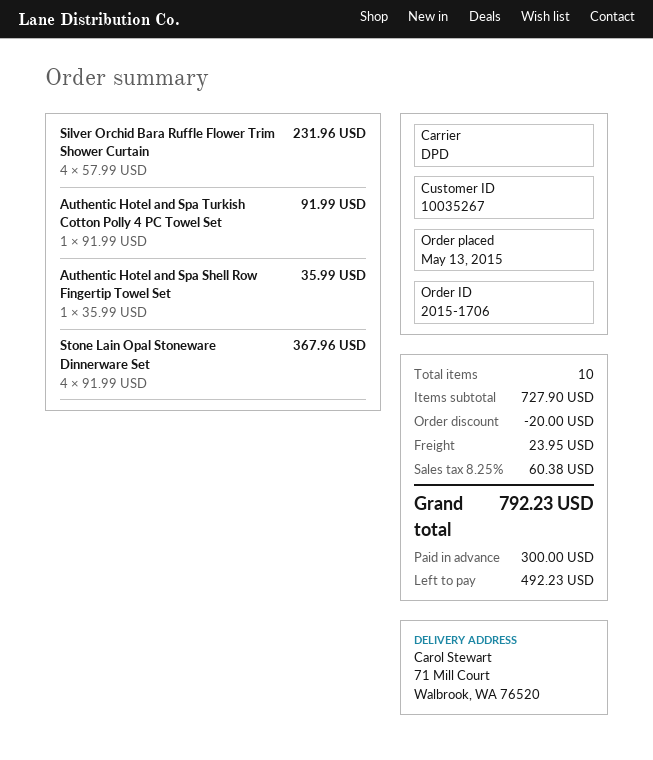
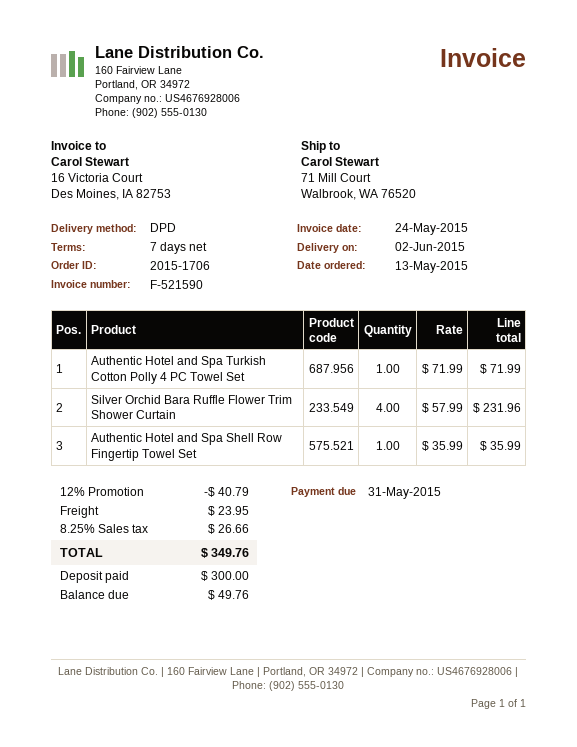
Authentic Hotel and Spa Turkish Cotton Polly 4 PC Towel Set: 1 x 91.99 = 91.99 -> 1 x 71.99 = 71.99
Stone Lain Opal Stoneware Dinnerware Set: 4 x 91.99 = 367.96 -> none
discount: 20.00 -> 40.79
tax: 8.25% = 60.38 -> 8.25% = 26.66
total: 792.23 -> 349.76
balance: 492.23 -> 49.76

